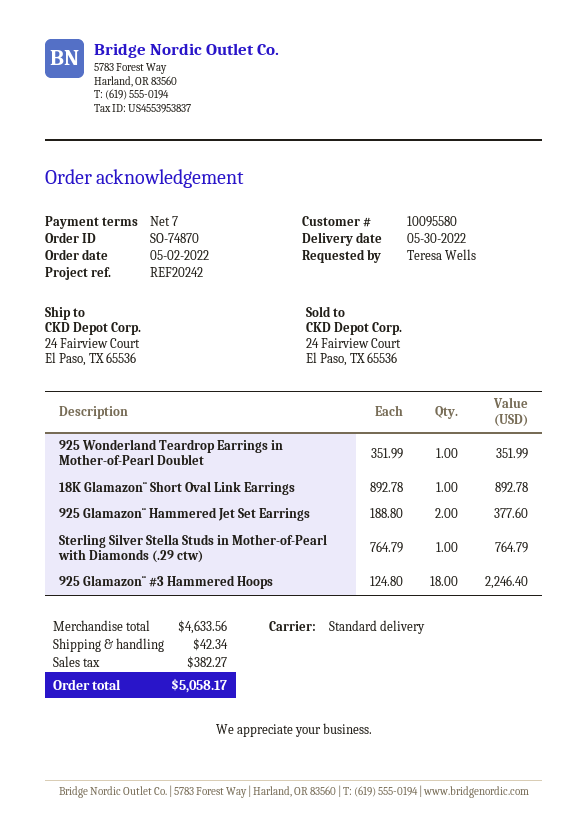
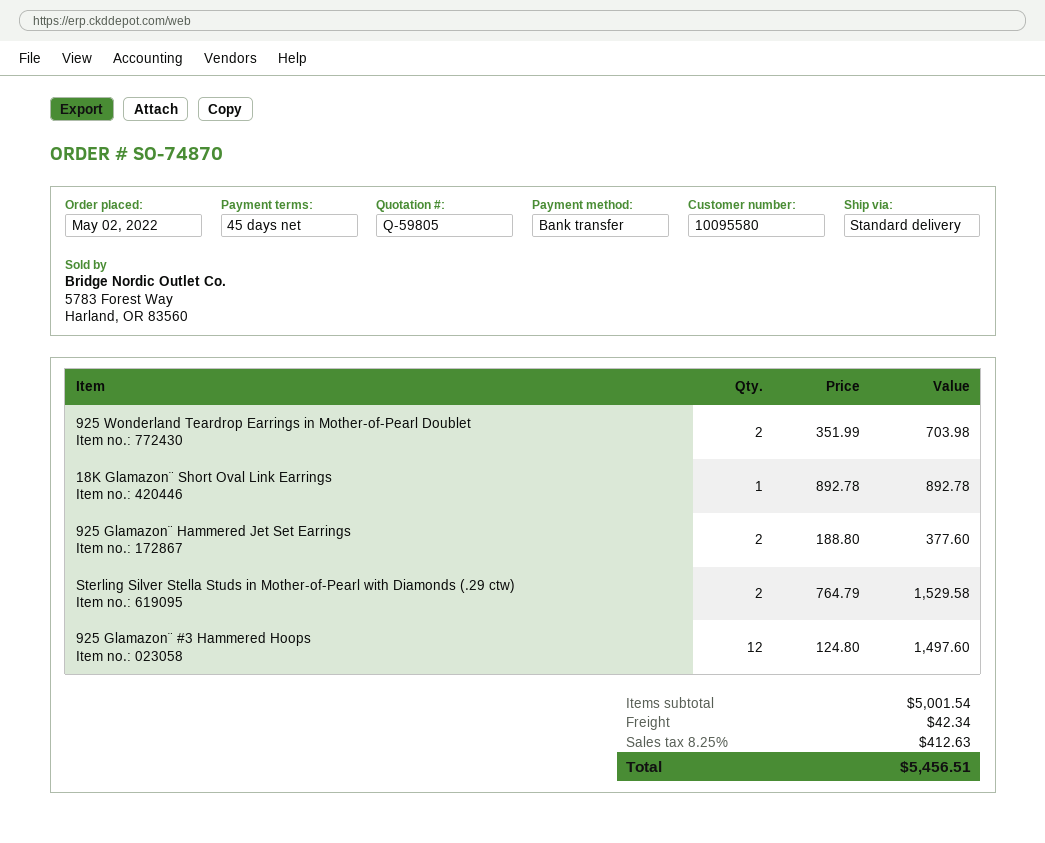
payment terms: 7 days -> 45 days
925 Wonderland Teardrop Earrings in Mother-of-Pearl Doublet: 1 x 351.99 = 351.99 -> 2 x 351.99 = 703.98
Sterling Silver Stella Studs in Mother-of-Pearl with Diamonds (.29 ctw): 1 x 764.79 = 764.79 -> 2 x 764.79 = 1529.58
925 Glamazon¨ #3 Hammered Hoops: 18 x 124.80 = 2246.40 -> 12 x 124.80 = 1497.60
subtotal: 4633.56 -> 5001.54
tax: 382.27 -> 412.63
total: 5058.17 -> 5456.51

